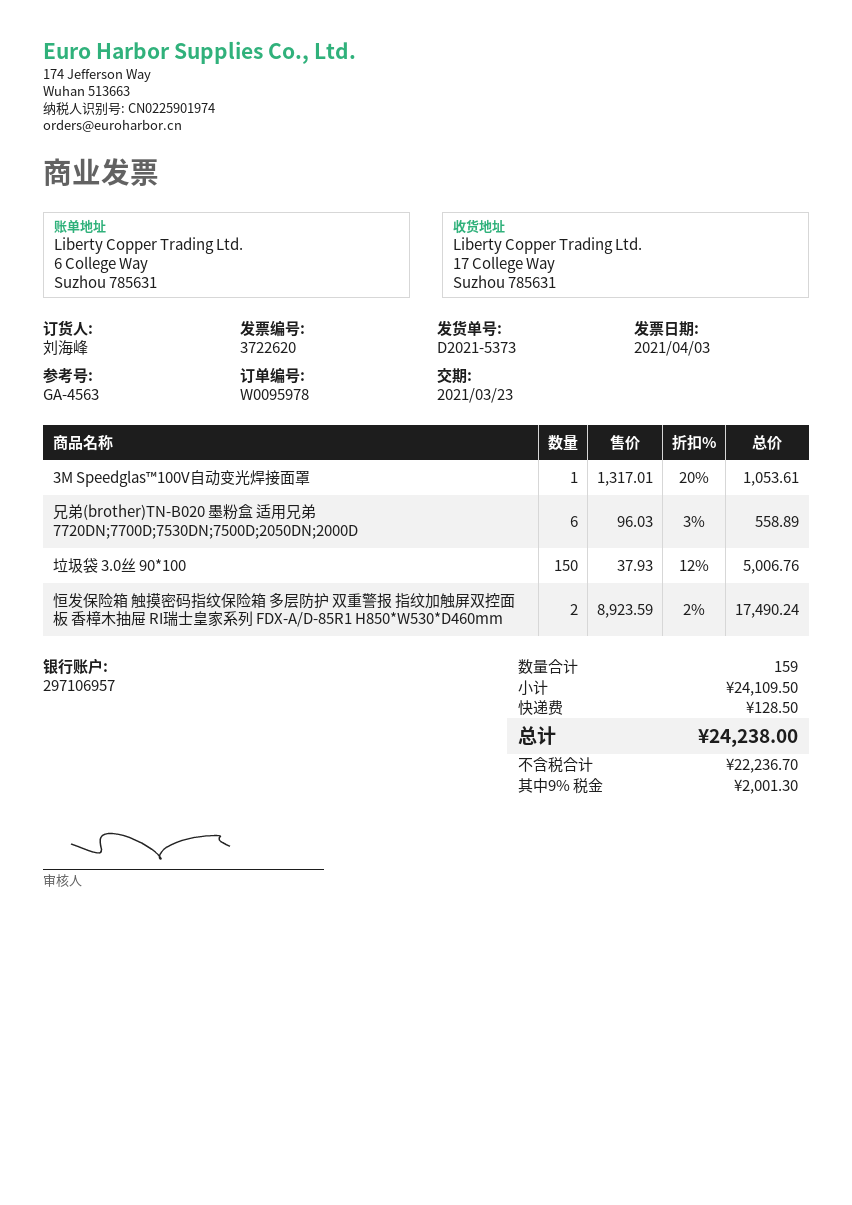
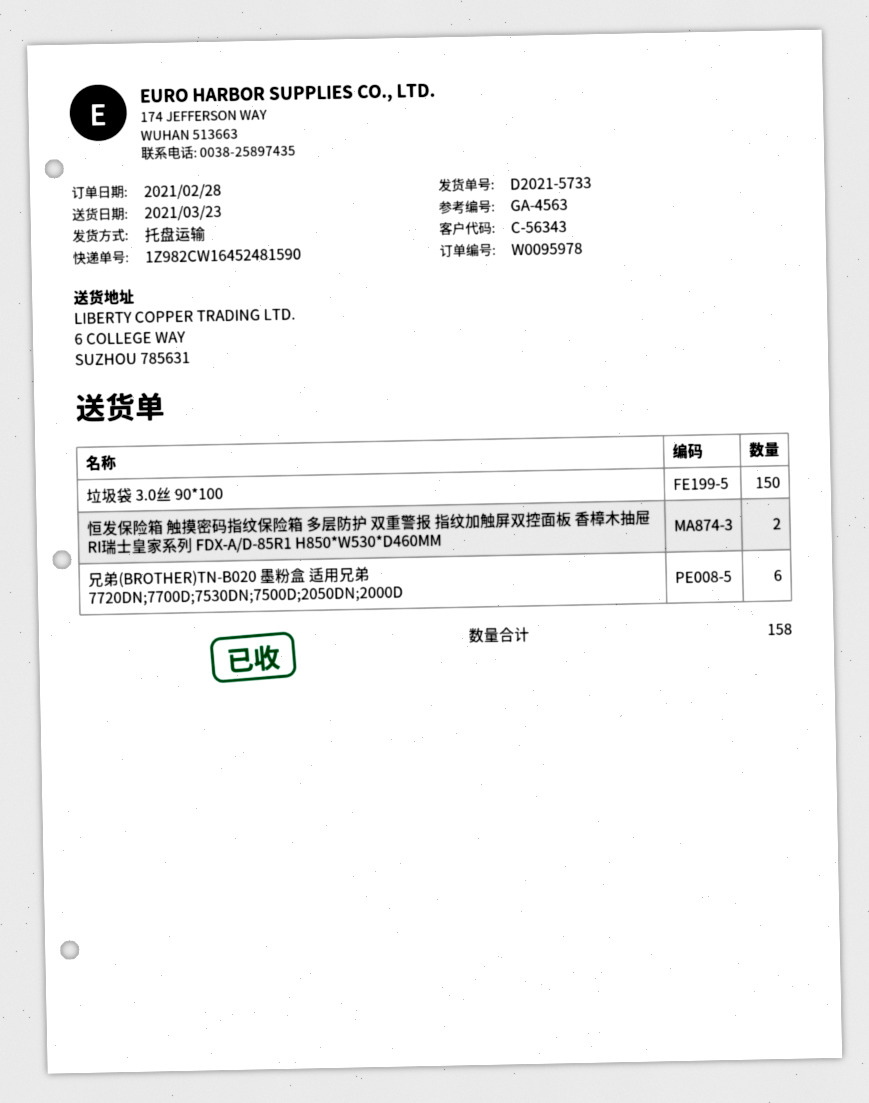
delivery note number: D2021-5373 -> D2021-5733
ship to: 17 College Way, Suzhou 785631 -> 6 COLLEGE WAY, SUZHOU 785631
3M Speedglas™100V自动变光焊接面罩: 1 -> none
total quantity: 159 -> 158

